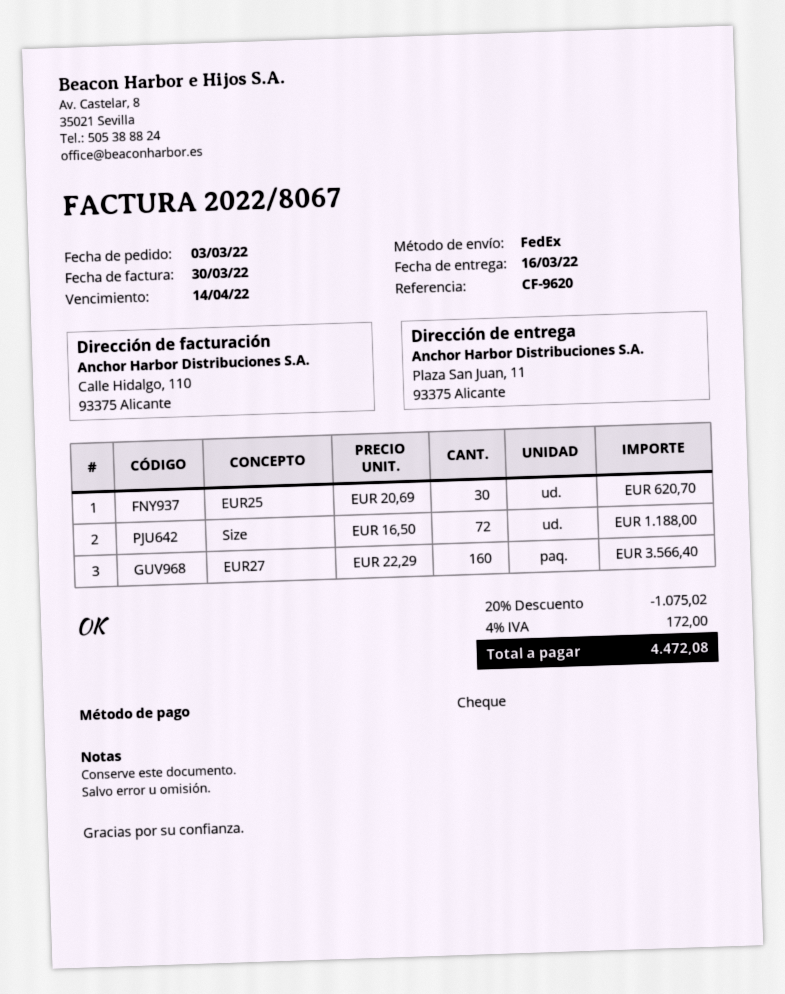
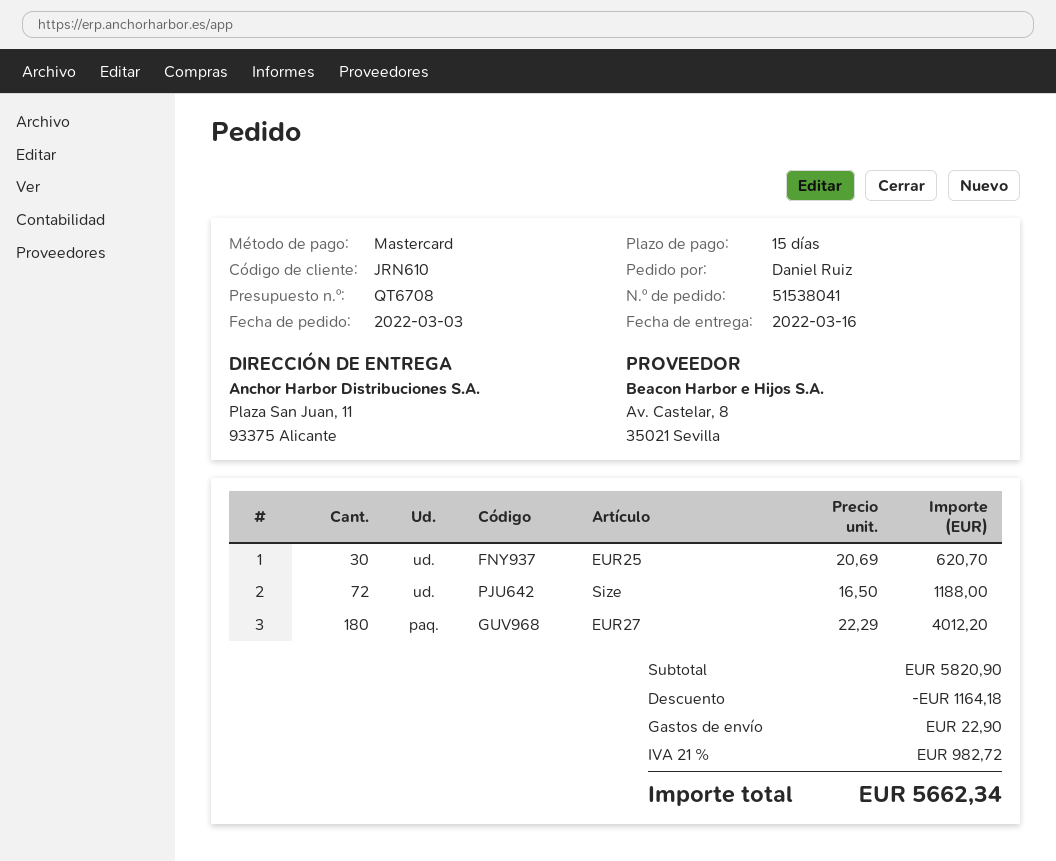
payment method: cheque -> Mastercard
EUR27: 160 x 22.29 = 3566.40 -> 180 x 22.29 = 4012.20
discount: 1075.02 -> 1164.18
shipping: none -> 22.90
tax: 4% = 172.00 -> 21% = 982.72
total: 4472.08 -> 5662.34

